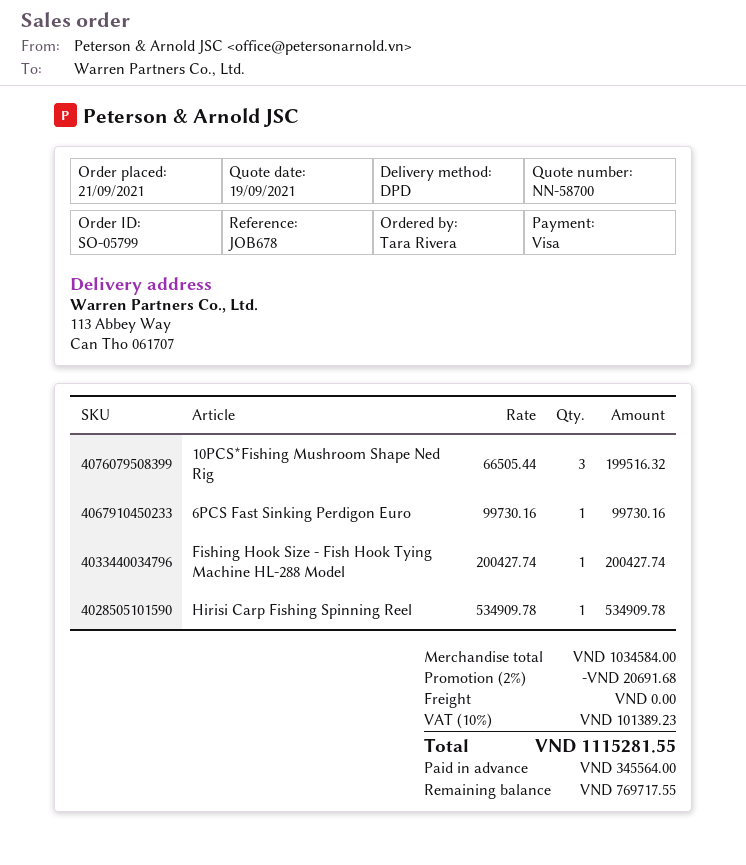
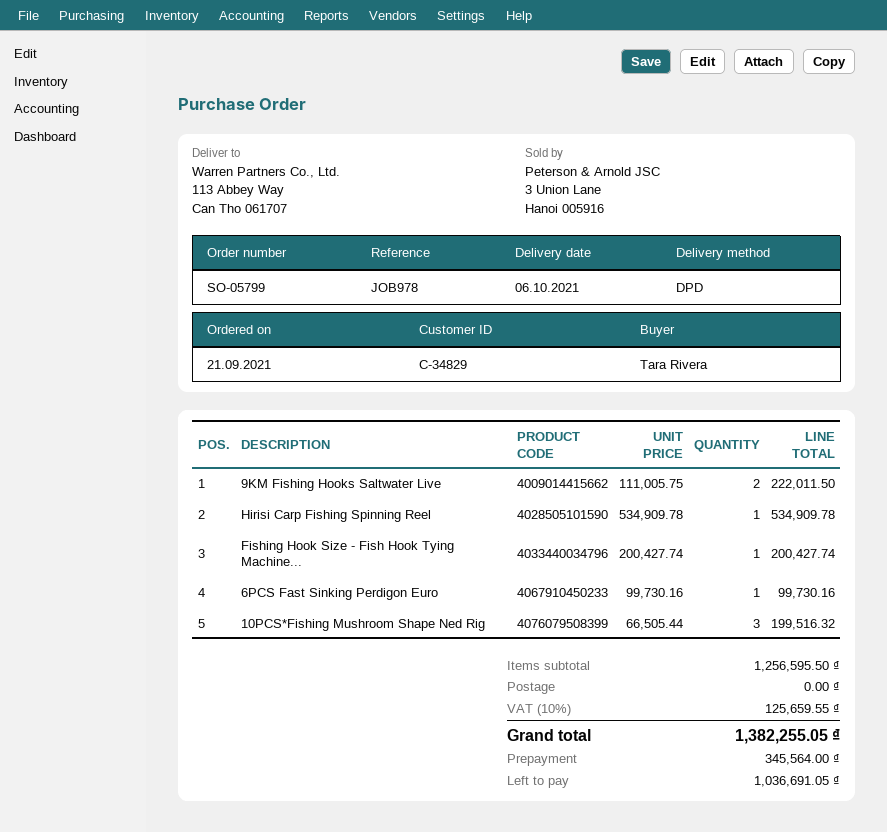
reference: JOB678 -> JOB978
9KM Fishing Hooks Saltwater Live: none -> 2 x 111005.75 = 222011.50
subtotal: 1034584.00 -> 1256595.50
discount: 2% = 20691.68 -> none
tax: 10% = 101389.23 -> 10% = 125659.55
total: 1115281.55 -> 1382255.05
balance: 769717.55 -> 1036691.05

